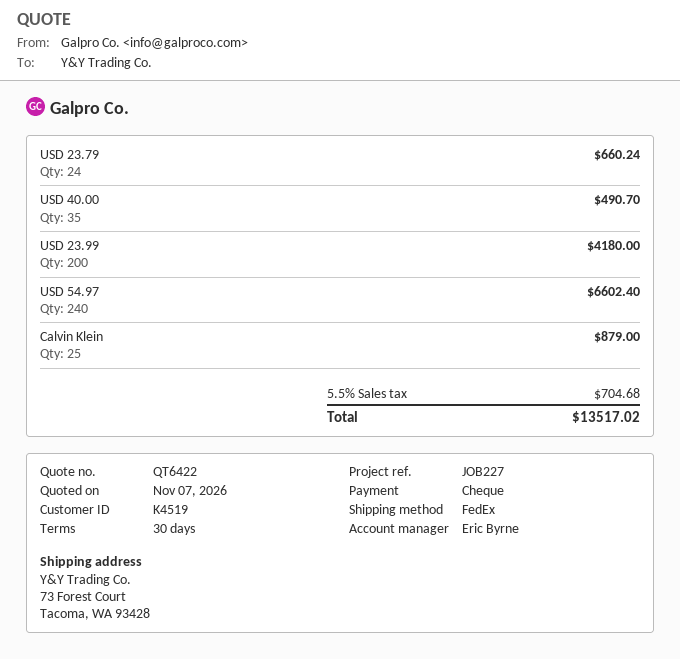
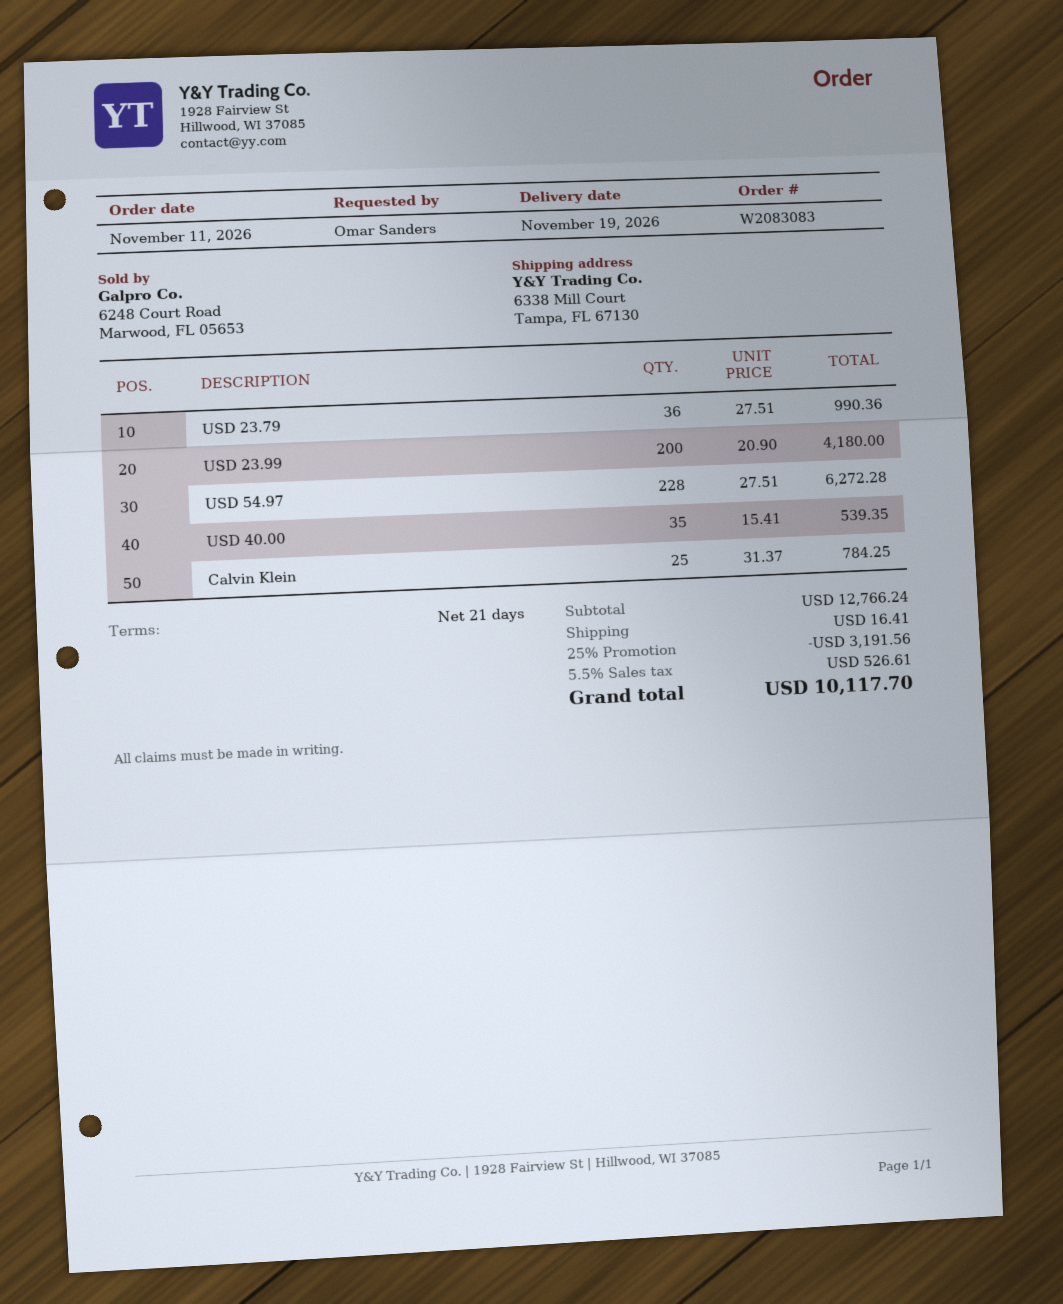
payment terms: 30 days -> 21 days
ship to: 73 Forest Court, Tacoma, WA 93428 -> 6338 Mill Court, Tampa, FL 67130
USD 23.79: 24 for 660.24 -> 36 for 990.36
USD 40.00: 35 for 490.70 -> 35 for 539.35
USD 54.97: 240 for 6602.40 -> 228 for 6272.28
Calvin Klein: 25 for 879.00 -> 25 for 784.25
discount: none -> 25% = 3191.56
shipping: none -> 16.41
tax: 5.5% = 704.68 -> 5.5% = 526.61
total: 13517.02 -> 10117.70

